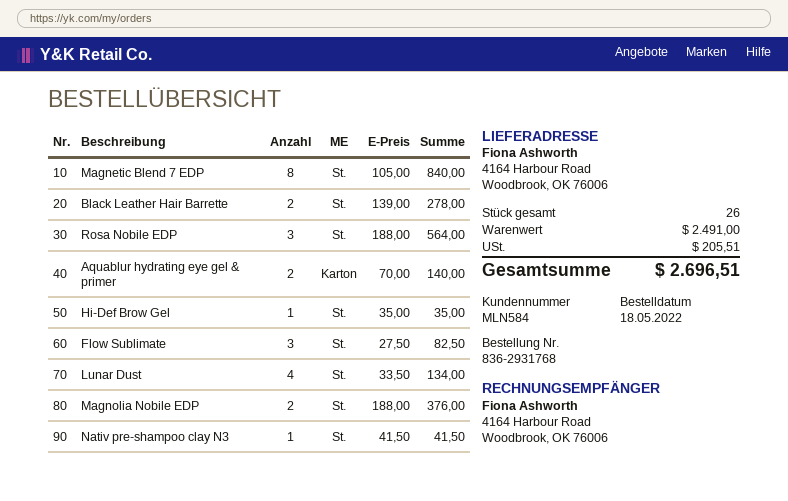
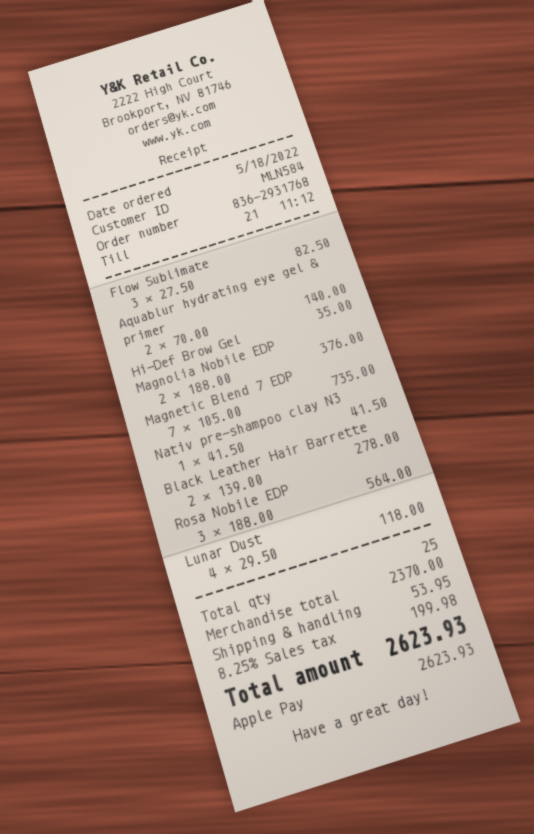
Magnetic Blend 7 EDP: 8 x 105.00 = 840.00 -> 7 x 105.00 = 735.00
Lunar Dust: 4 x 33.50 = 134.00 -> 4 x 29.50 = 118.00
total quantity: 26 -> 25
subtotal: 2491.00 -> 2370.00
shipping: none -> 53.95
tax: 205.51 -> 199.98
total: 2696.51 -> 2623.93

